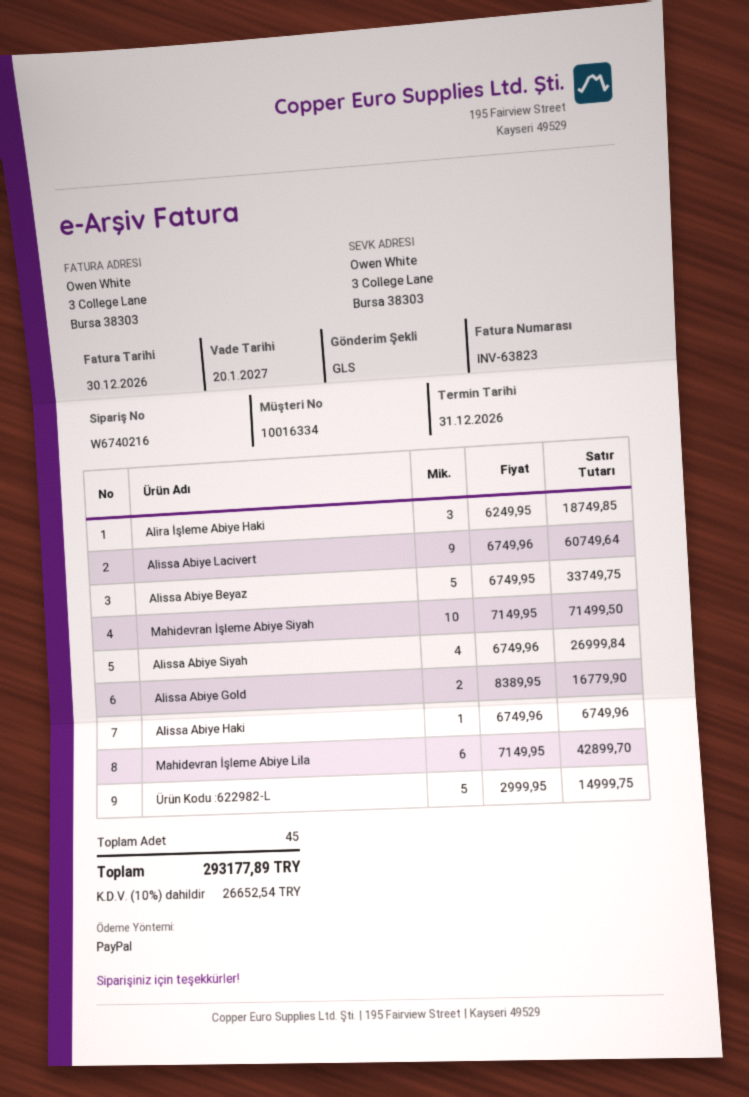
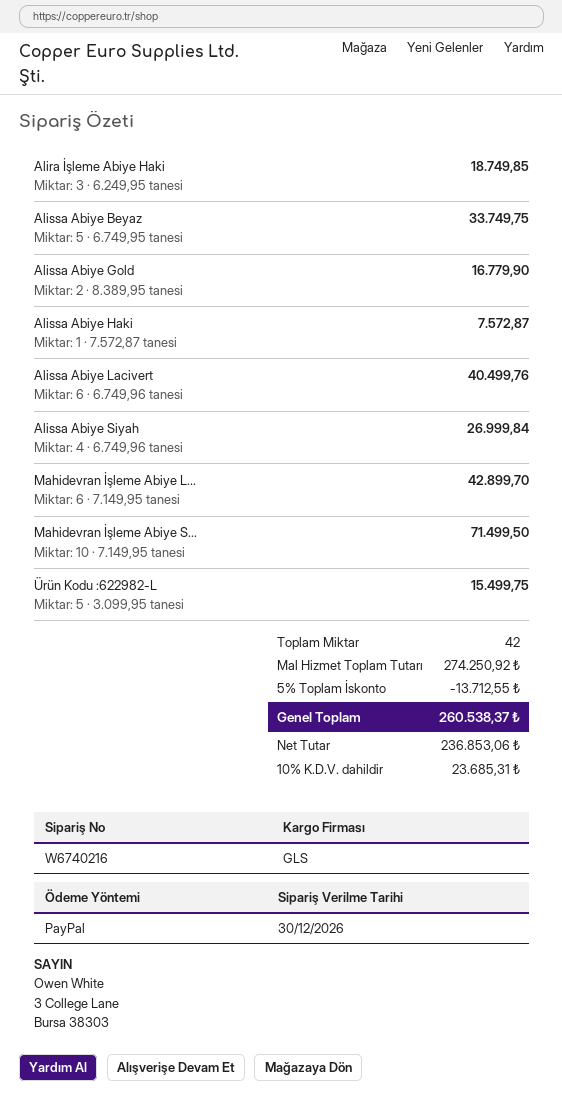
Alissa Abiye Lacivert: 9 x 6749.96 = 60749.64 -> 6 x 6749.96 = 40499.76
Alissa Abiye Haki: 1 x 6749.96 = 6749.96 -> 1 x 7572.87 = 7572.87
Ürün Kodu :622982-L: 5 x 2999.95 = 14999.75 -> 5 x 3099.95 = 15499.75
total quantity: 45 -> 42
discount: none -> 5% = 13712.55
tax: 10% = 26652.54 -> 10% = 23685.31
total: 293177.89 -> 260538.37

